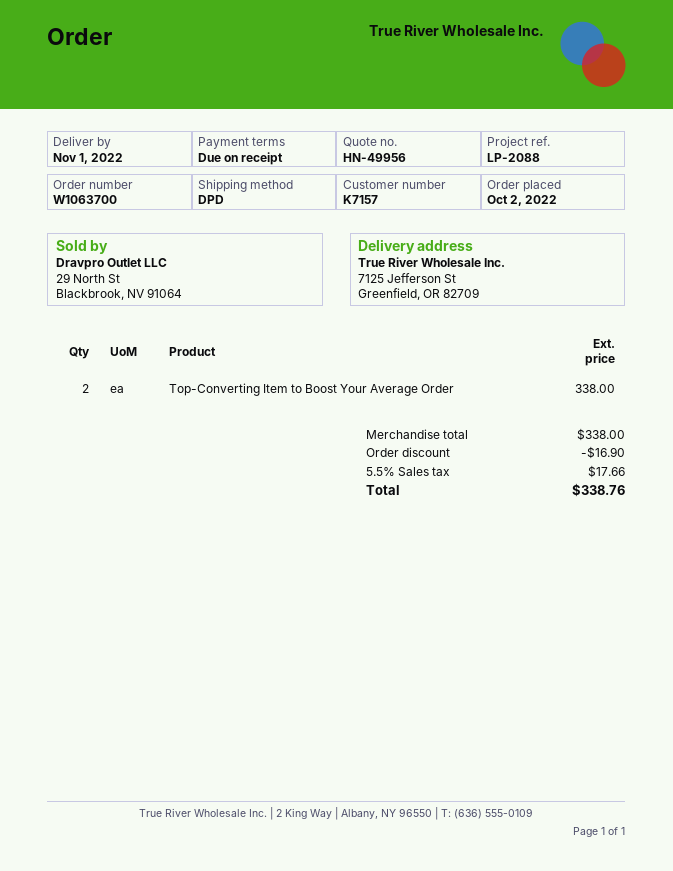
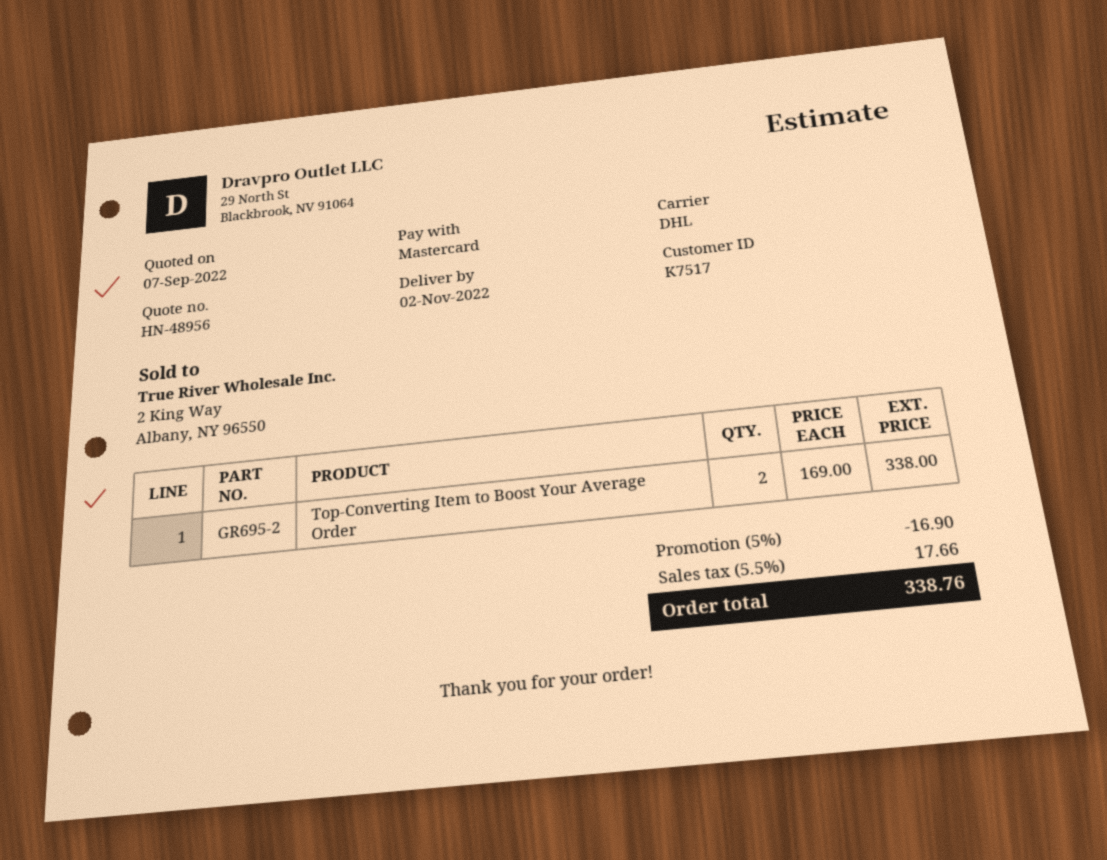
quote number: HN-49956 -> HN-48956
delivery date: 2022-11-01 -> 2022-11-02
customer number: K7157 -> K7517
shipping method: DPD -> DHL

